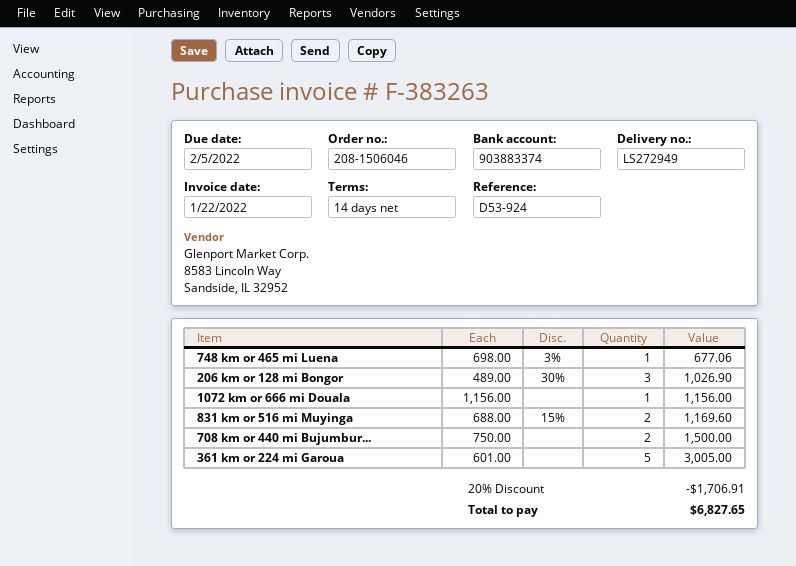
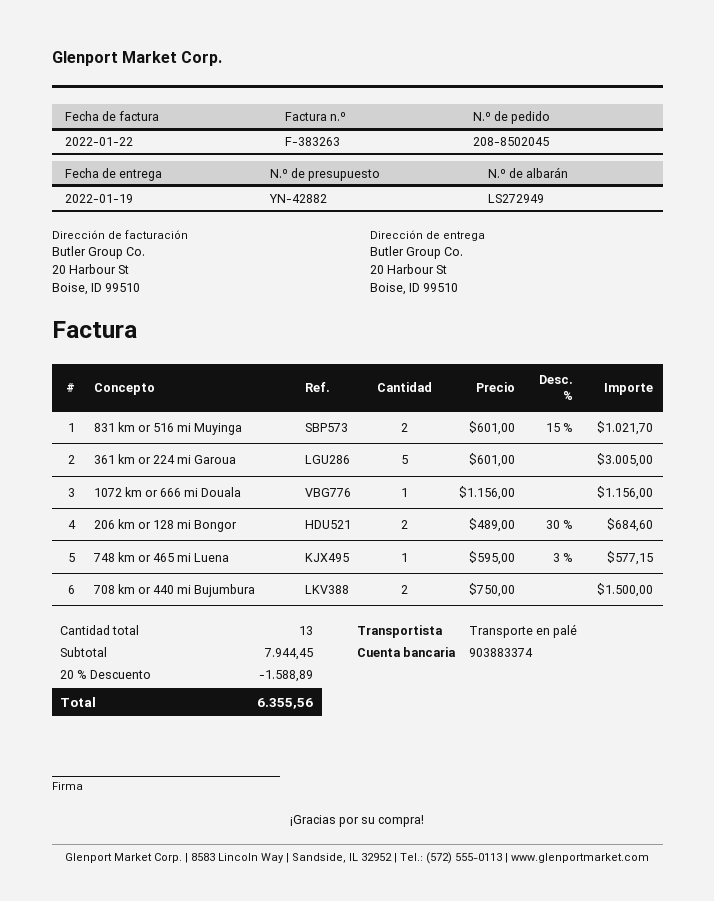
order number: 208-1506046 -> 208-8502045
748 km or 465 mi Luena: 1 x 698.00 - 3% = 677.06 -> 1 x 595.00 - 3% = 577.15
206 km or 128 mi Bongor: 3 x 489.00 - 30% = 1026.90 -> 2 x 489.00 - 30% = 684.60
831 km or 516 mi Muyinga: 2 x 688.00 - 15% = 1169.60 -> 2 x 601.00 - 15% = 1021.70
discount: 20% = 1706.91 -> 20% = 1588.89
total: 6827.65 -> 6355.56

